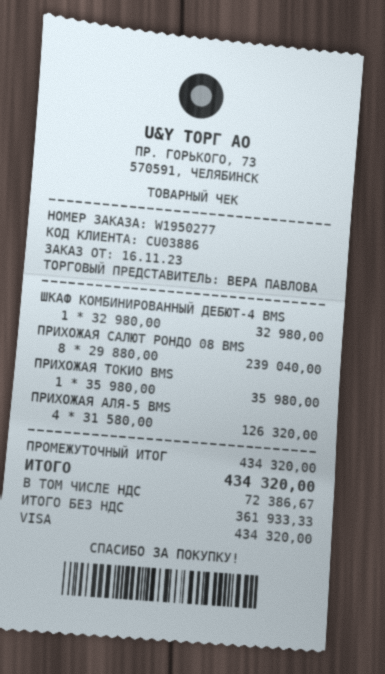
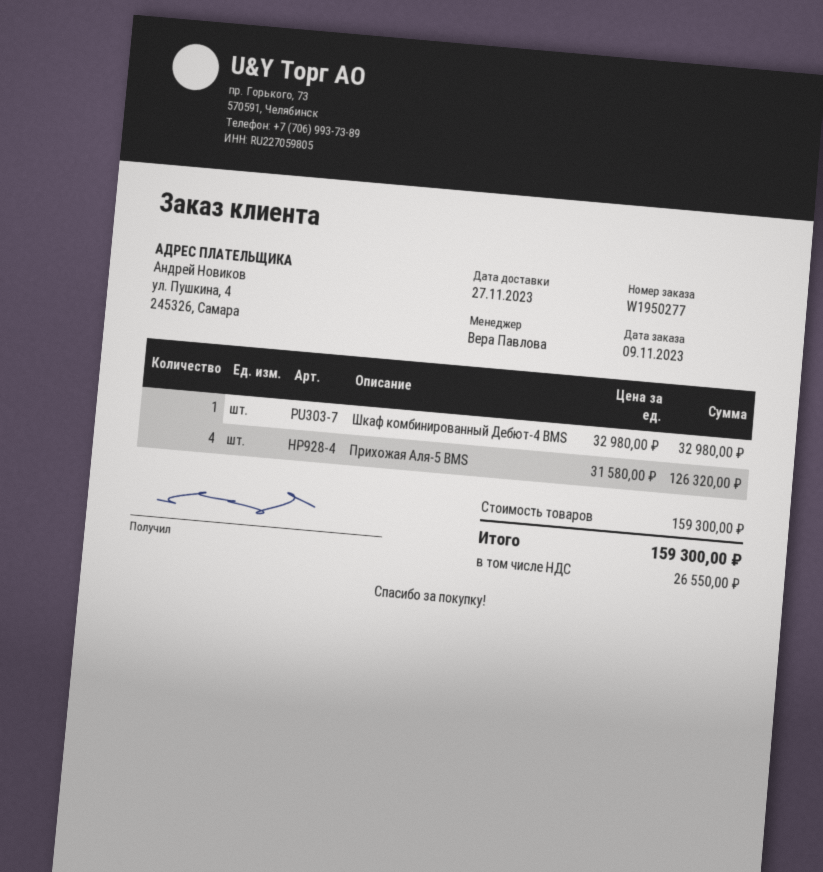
order date: 2023-11-16 -> 2023-11-09
ПРИХОЖАЯ САЛЮТ РОНДО 08 BMS: 8 x 29880.00 = 239040.00 -> none
ПРИХОЖАЯ ТОКИО BMS: 1 x 35980.00 = 35980.00 -> none
subtotal: 434320.00 -> 159300.00
tax: 72386.67 -> 26550.00
total: 434320.00 -> 159300.00

